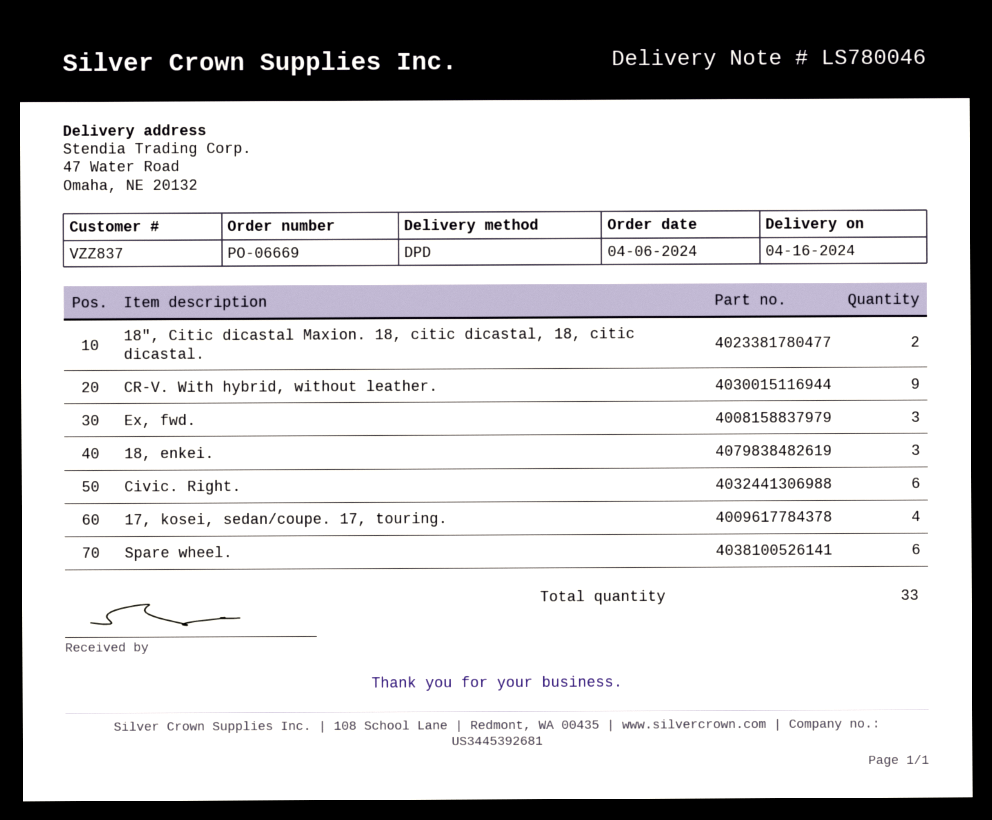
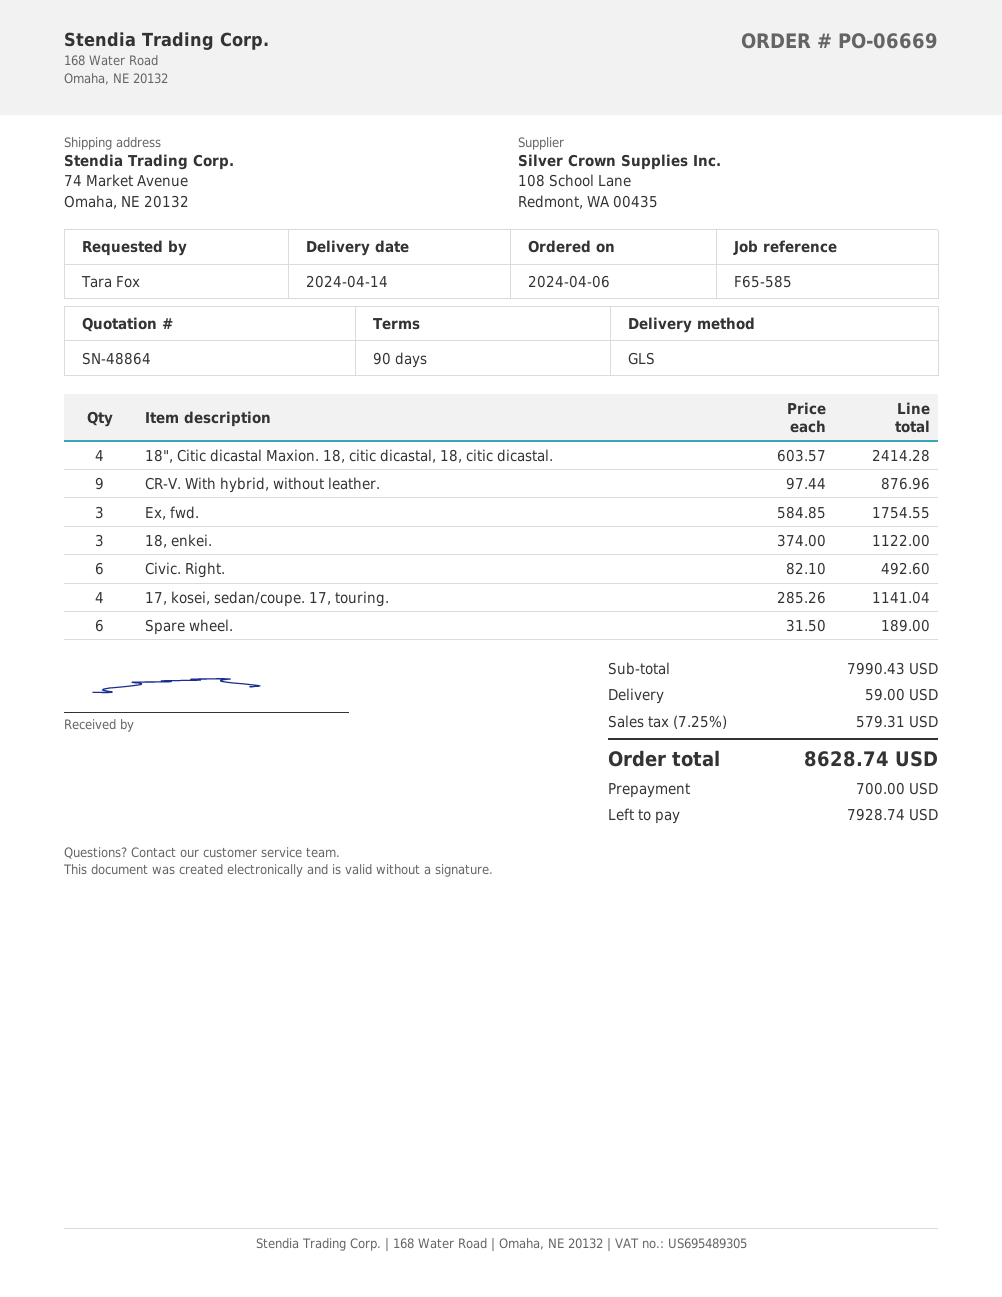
delivery date: 2024-04-16 -> 2024-04-14
shipping method: DPD -> GLS
ship to: 47 Water Road, Omaha, NE 20132 -> 74 Market Avenue, Omaha, NE 20132
18", Citic dicastal Maxion. 18, citic dicastal, 18, citic dicastal.: 2 -> 4

